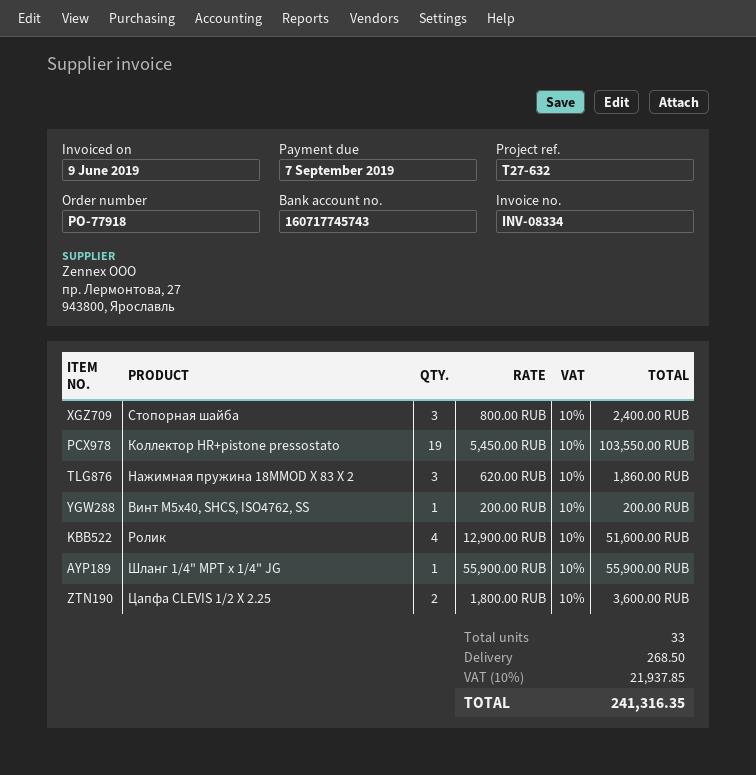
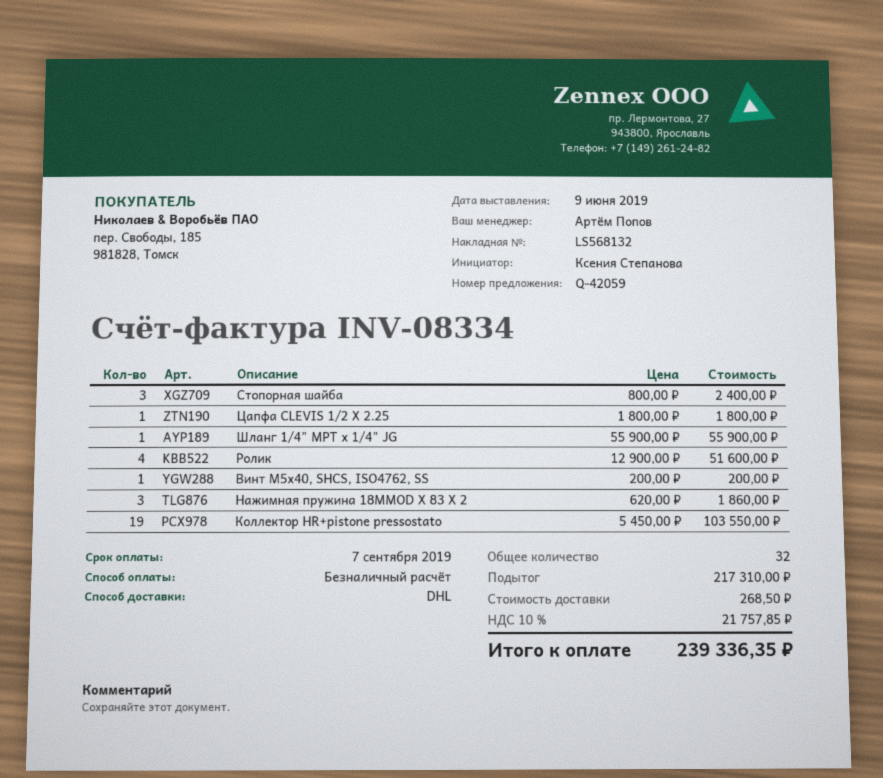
Цапфа CLEVIS 1/2 X 2.25: 2 x 1800.00 = 3600.00 -> 1 x 1800.00 = 1800.00
total quantity: 33 -> 32
tax: 10% = 21937.85 -> 10% = 21757.85
total: 241316.35 -> 239336.35

